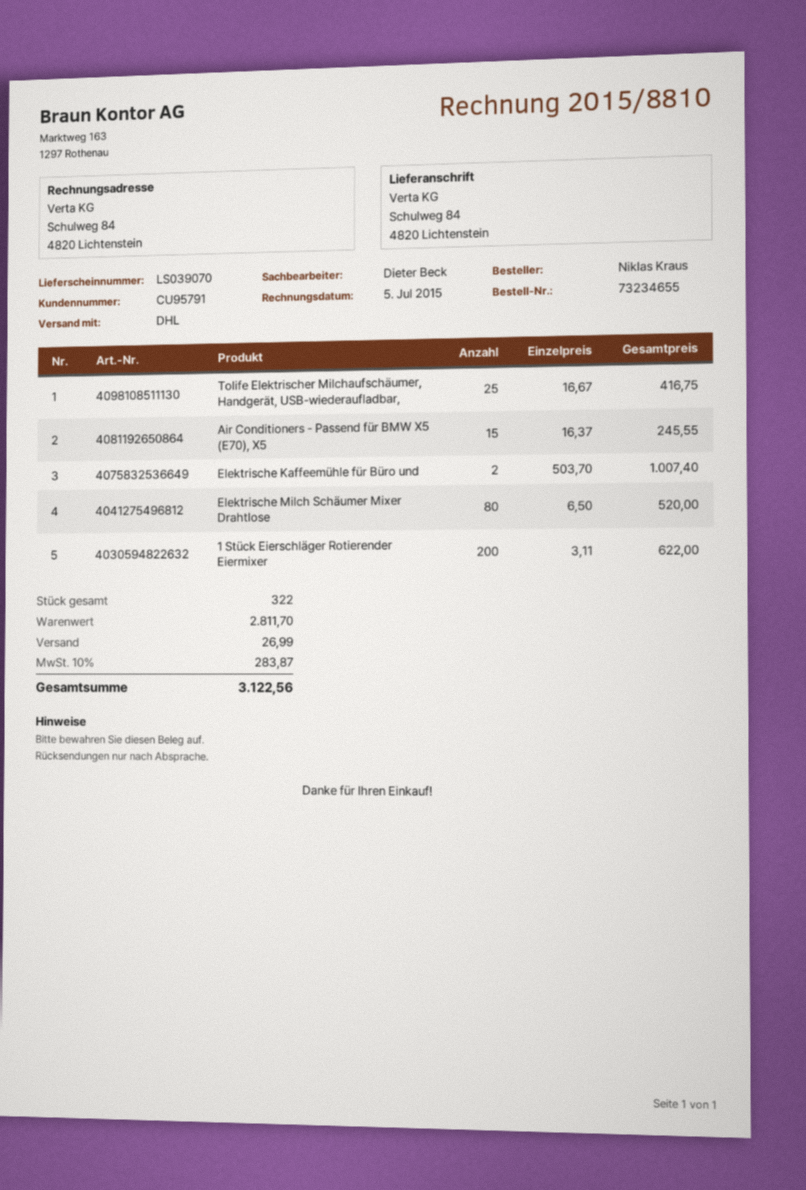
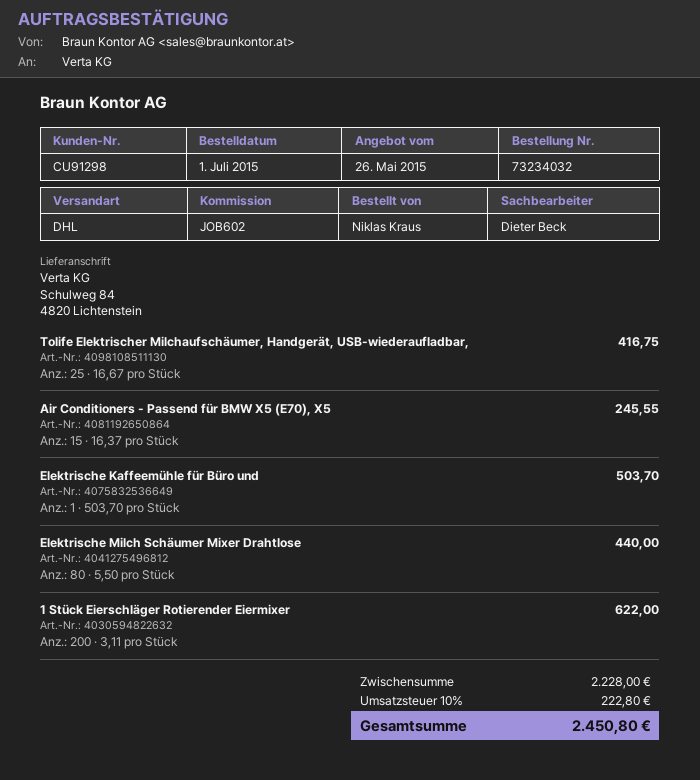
order number: 73234655 -> 73234032
customer number: CU95791 -> CU91298
Elektrische Kaffeemühle für Büro und: 2 x 503.70 = 1007.40 -> 1 x 503.70 = 503.70
Elektrische Milch Schäumer Mixer Drahtlose: 80 x 6.50 = 520.00 -> 80 x 5.50 = 440.00
subtotal: 2811.70 -> 2228.00
shipping: 26.99 -> none
tax: 10% = 283.87 -> 10% = 222.80
total: 3122.56 -> 2450.80

